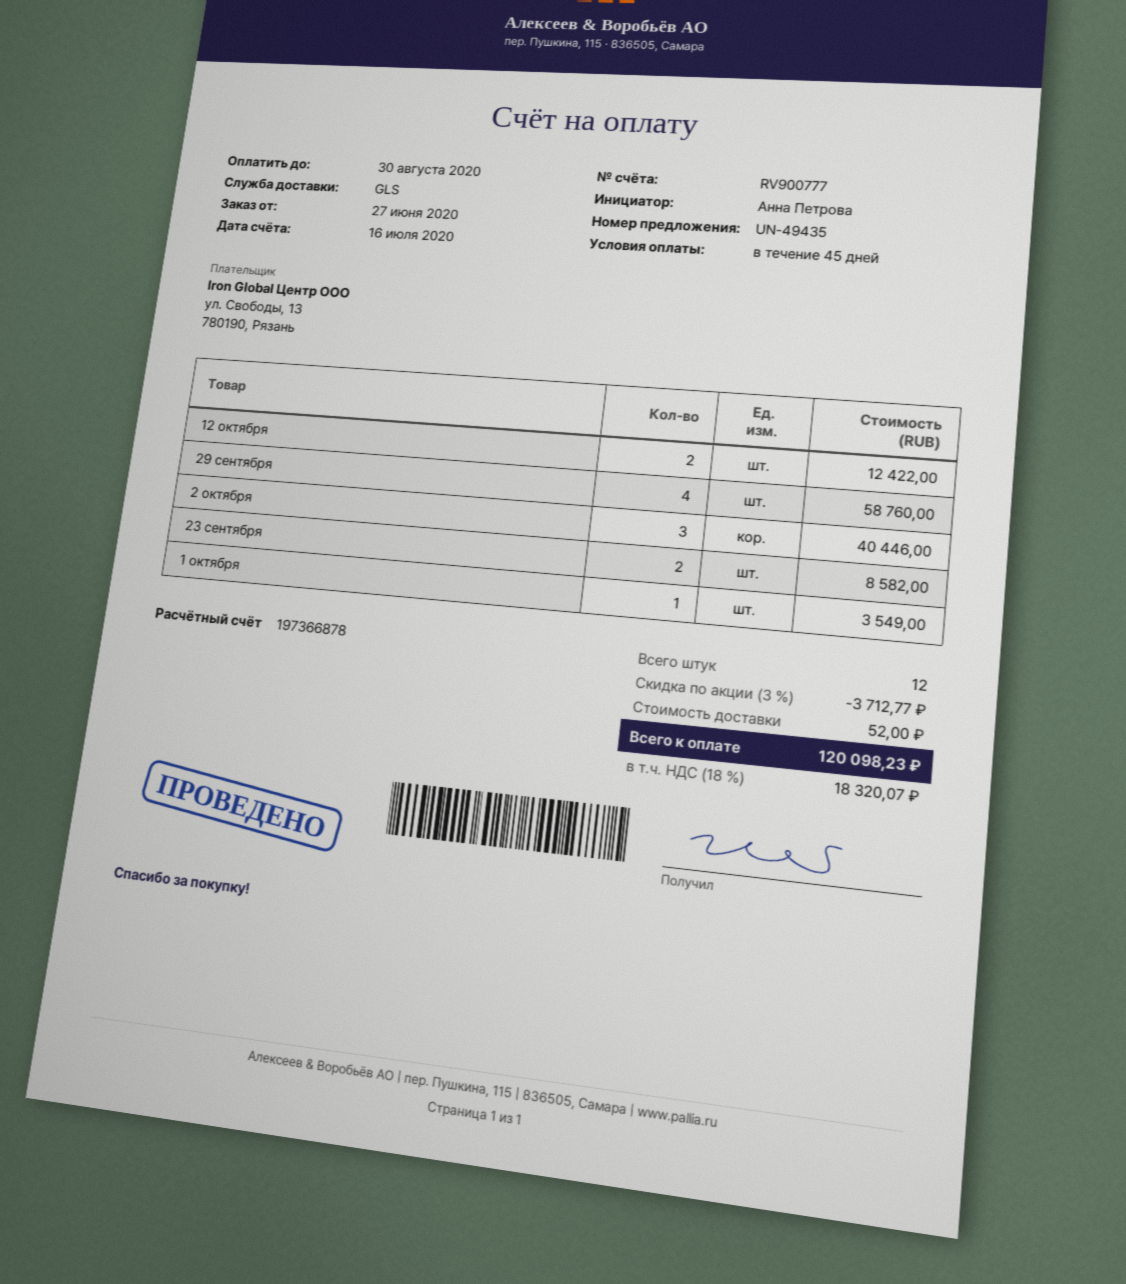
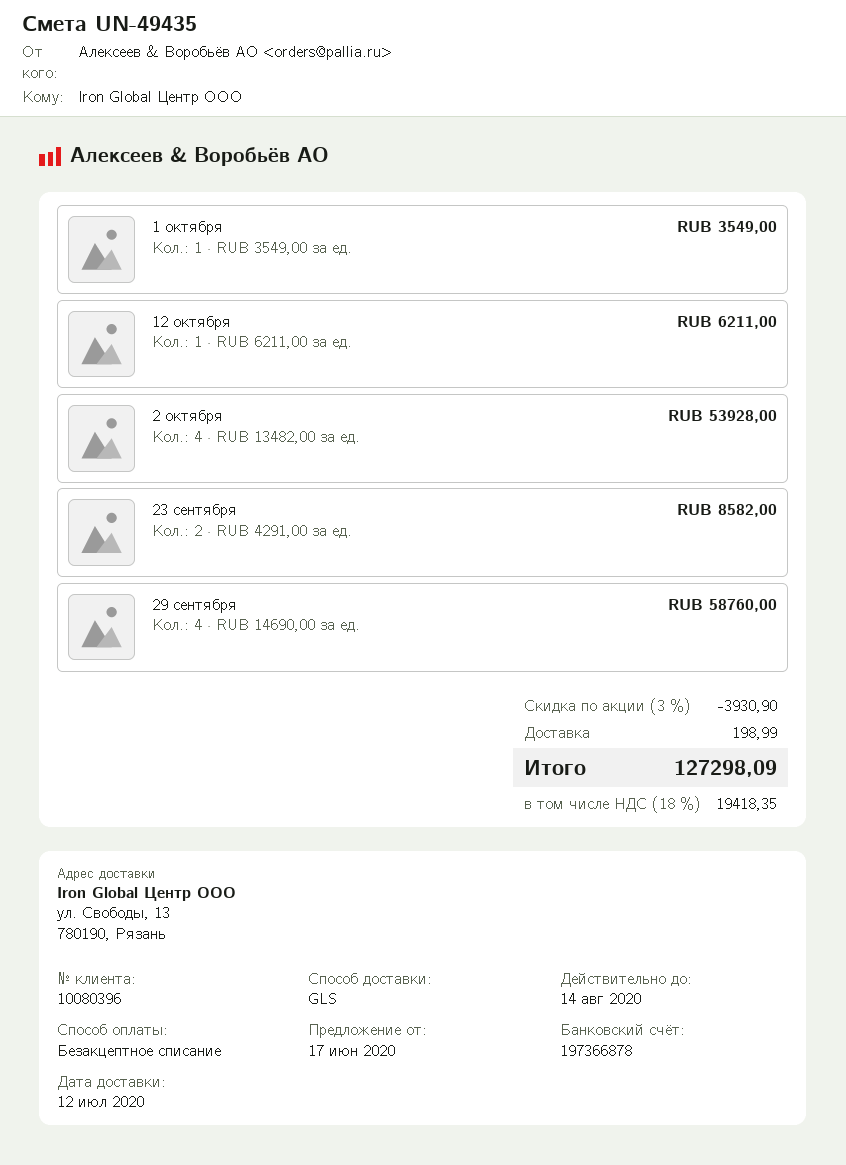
12 октября: 2 for 12422.00 -> 1 for 6211.00
2 октября: 3 for 40446.00 -> 4 for 53928.00
discount: 3% = 3712.77 -> 3% = 3930.90
shipping: 52.00 -> 198.99
tax: 18% = 18320.07 -> 18% = 19418.35
total: 120098.23 -> 127298.09

